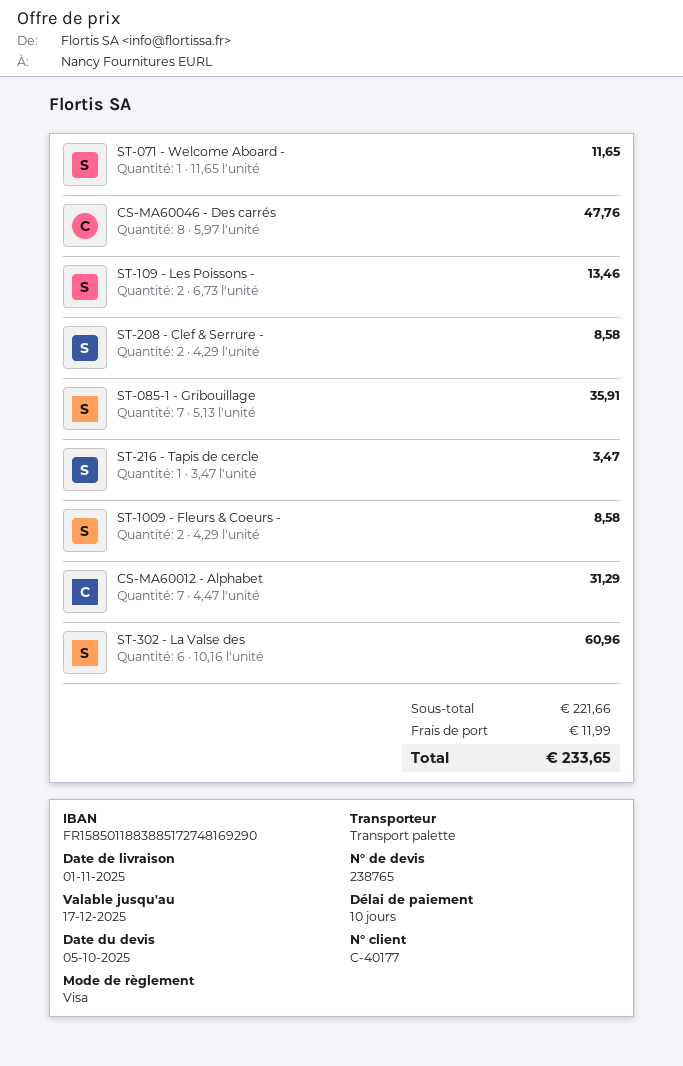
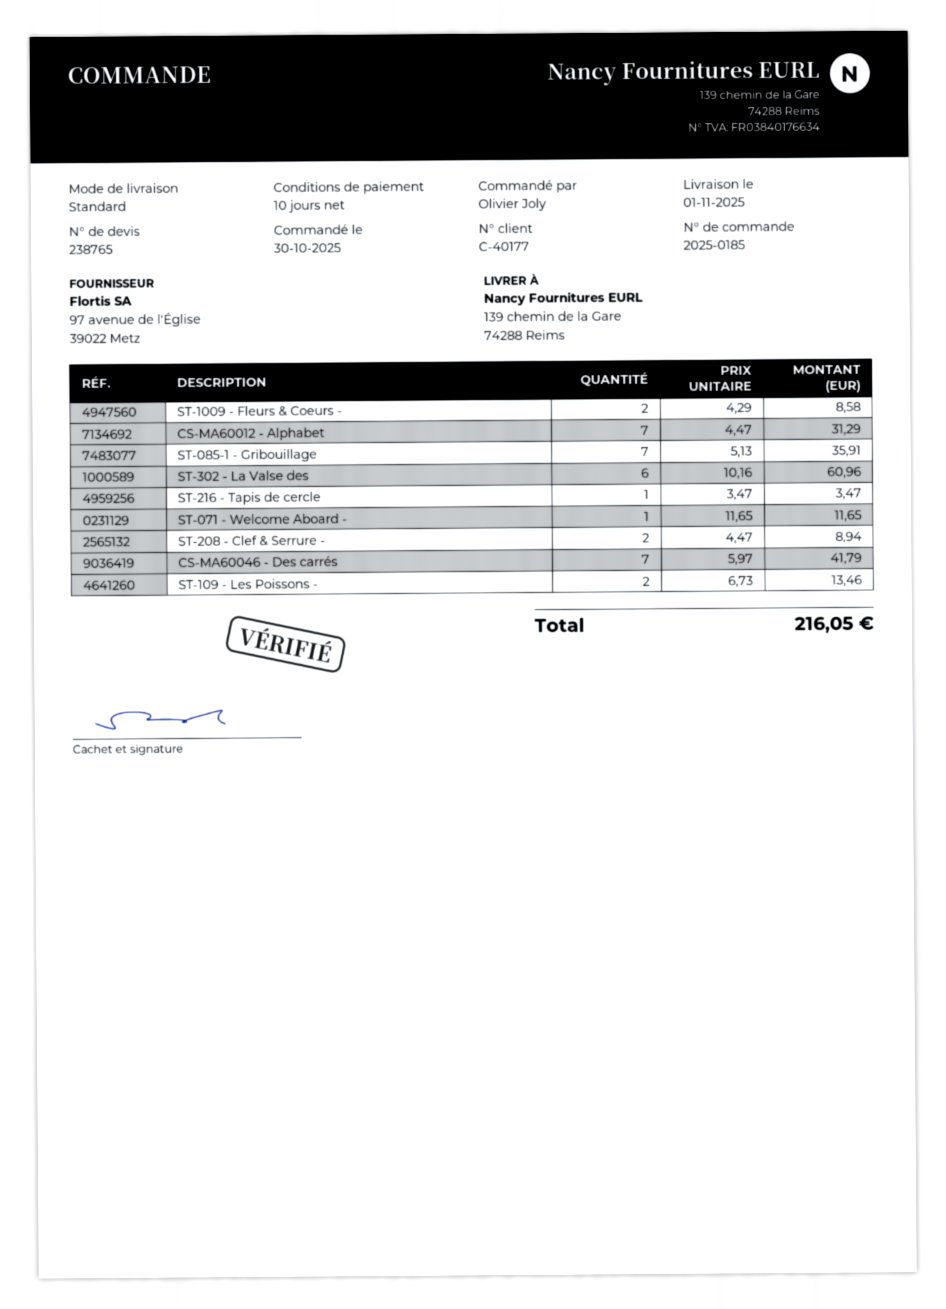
shipping method: pallet freight -> standard
CS-MA60046 - Des carrés: 8 x 5.97 = 47.76 -> 7 x 5.97 = 41.79
ST-208 - Clef & Serrure -: 2 x 4.29 = 8.58 -> 2 x 4.47 = 8.94
shipping: 11.99 -> none
total: 233.65 -> 216.05

